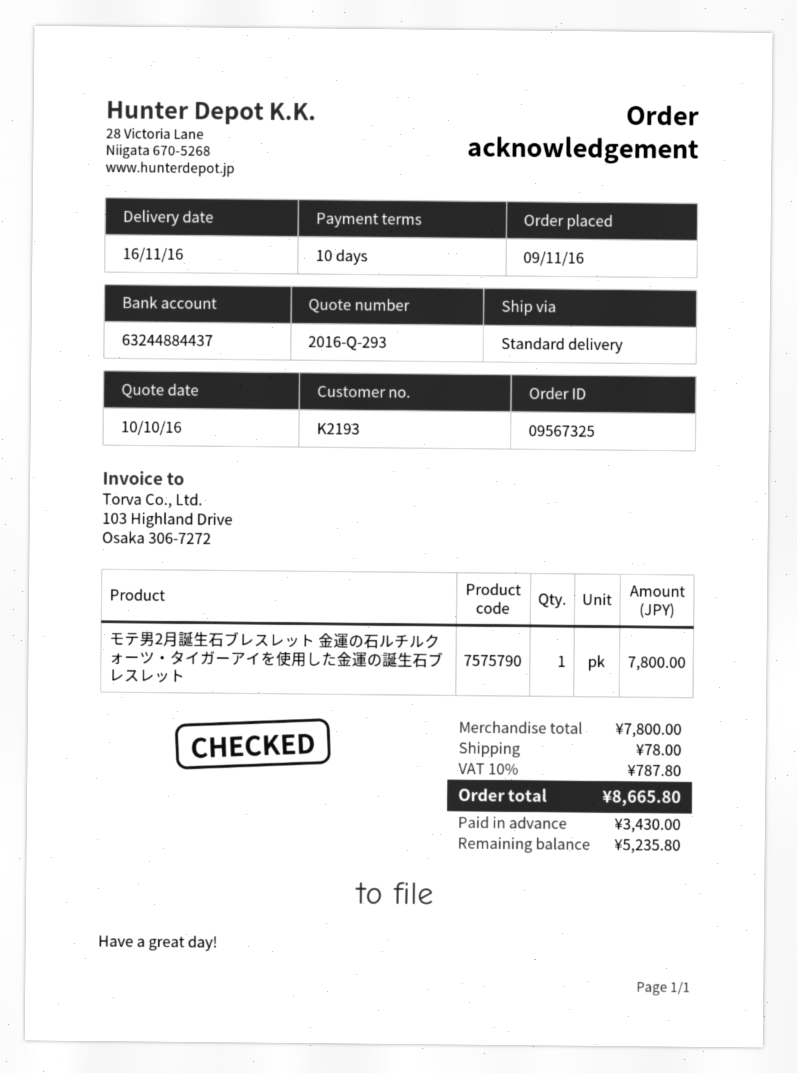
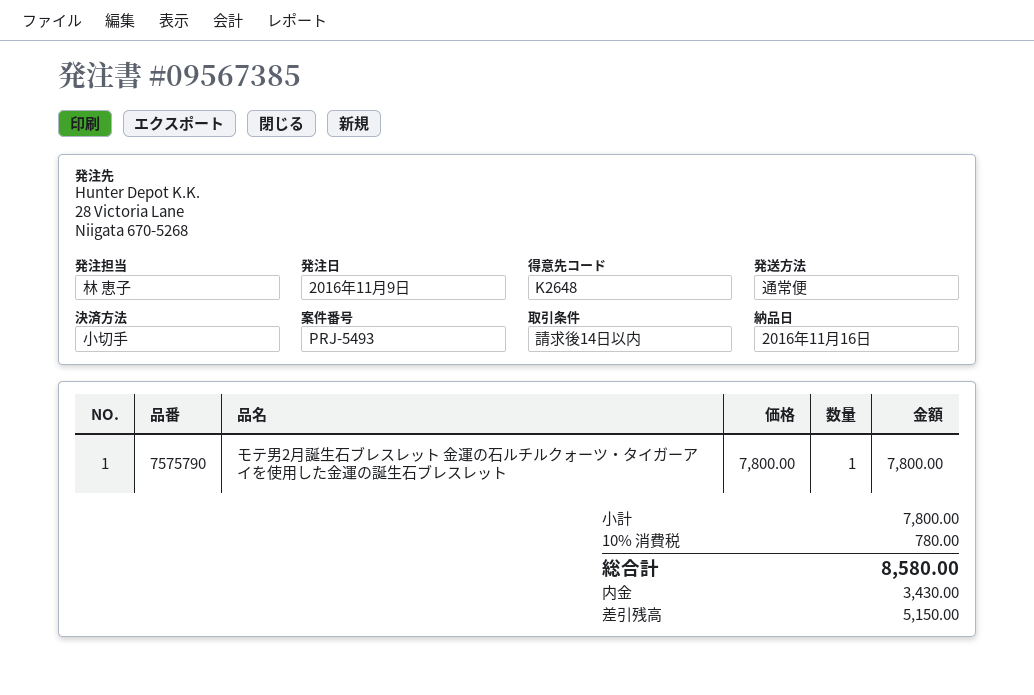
order number: 09567325 -> 09567385
payment terms: 10 days -> 14 days
customer number: K2193 -> K2648
shipping: 78.00 -> none
tax: 10% = 787.80 -> 10% = 780.00
total: 8665.80 -> 8580.00
balance: 5235.80 -> 5150.00

